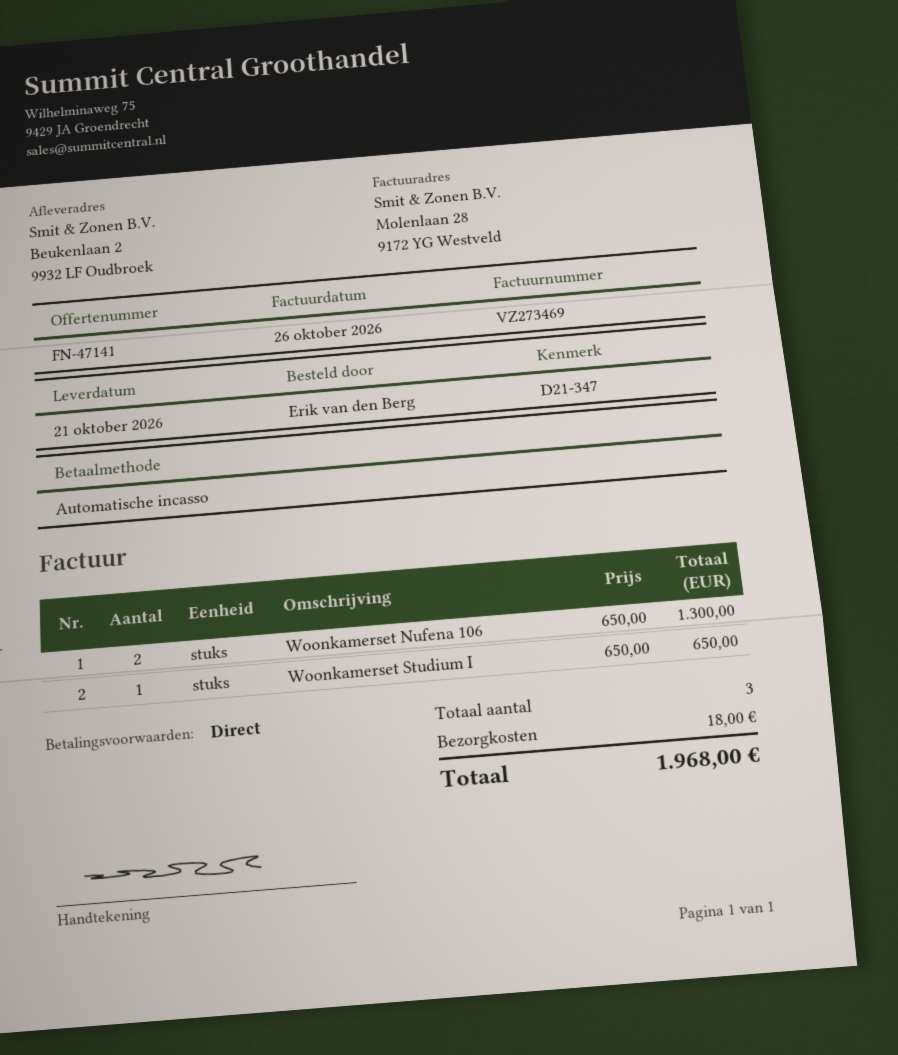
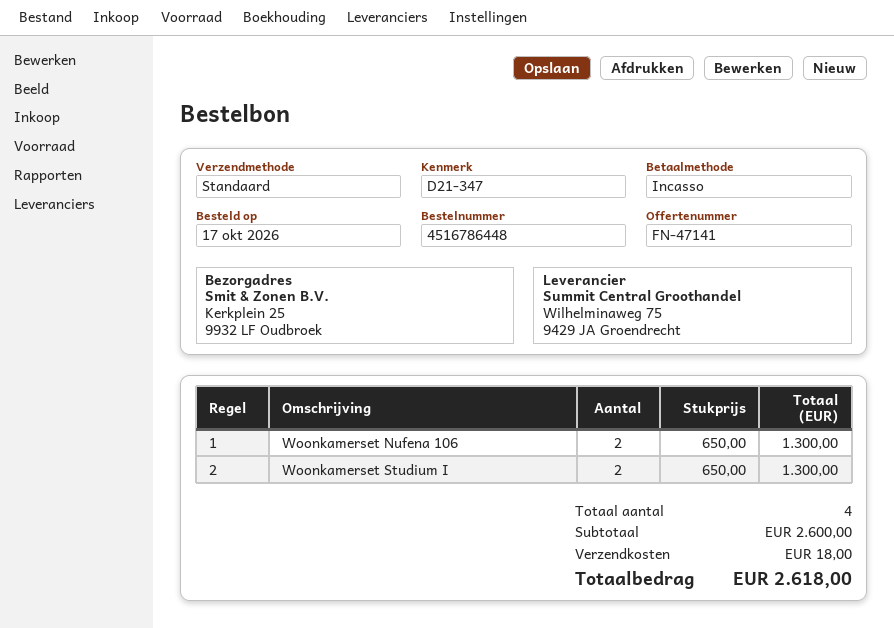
ship to: Beukenlaan 2, 9932 LF Oudbroek -> Kerkplein 25, 9932 LF Oudbroek
Woonkamerset Studium I: 1 x 650.00 = 650.00 -> 2 x 650.00 = 1300.00
total quantity: 3 -> 4
total: 1968.00 -> 2618.00

